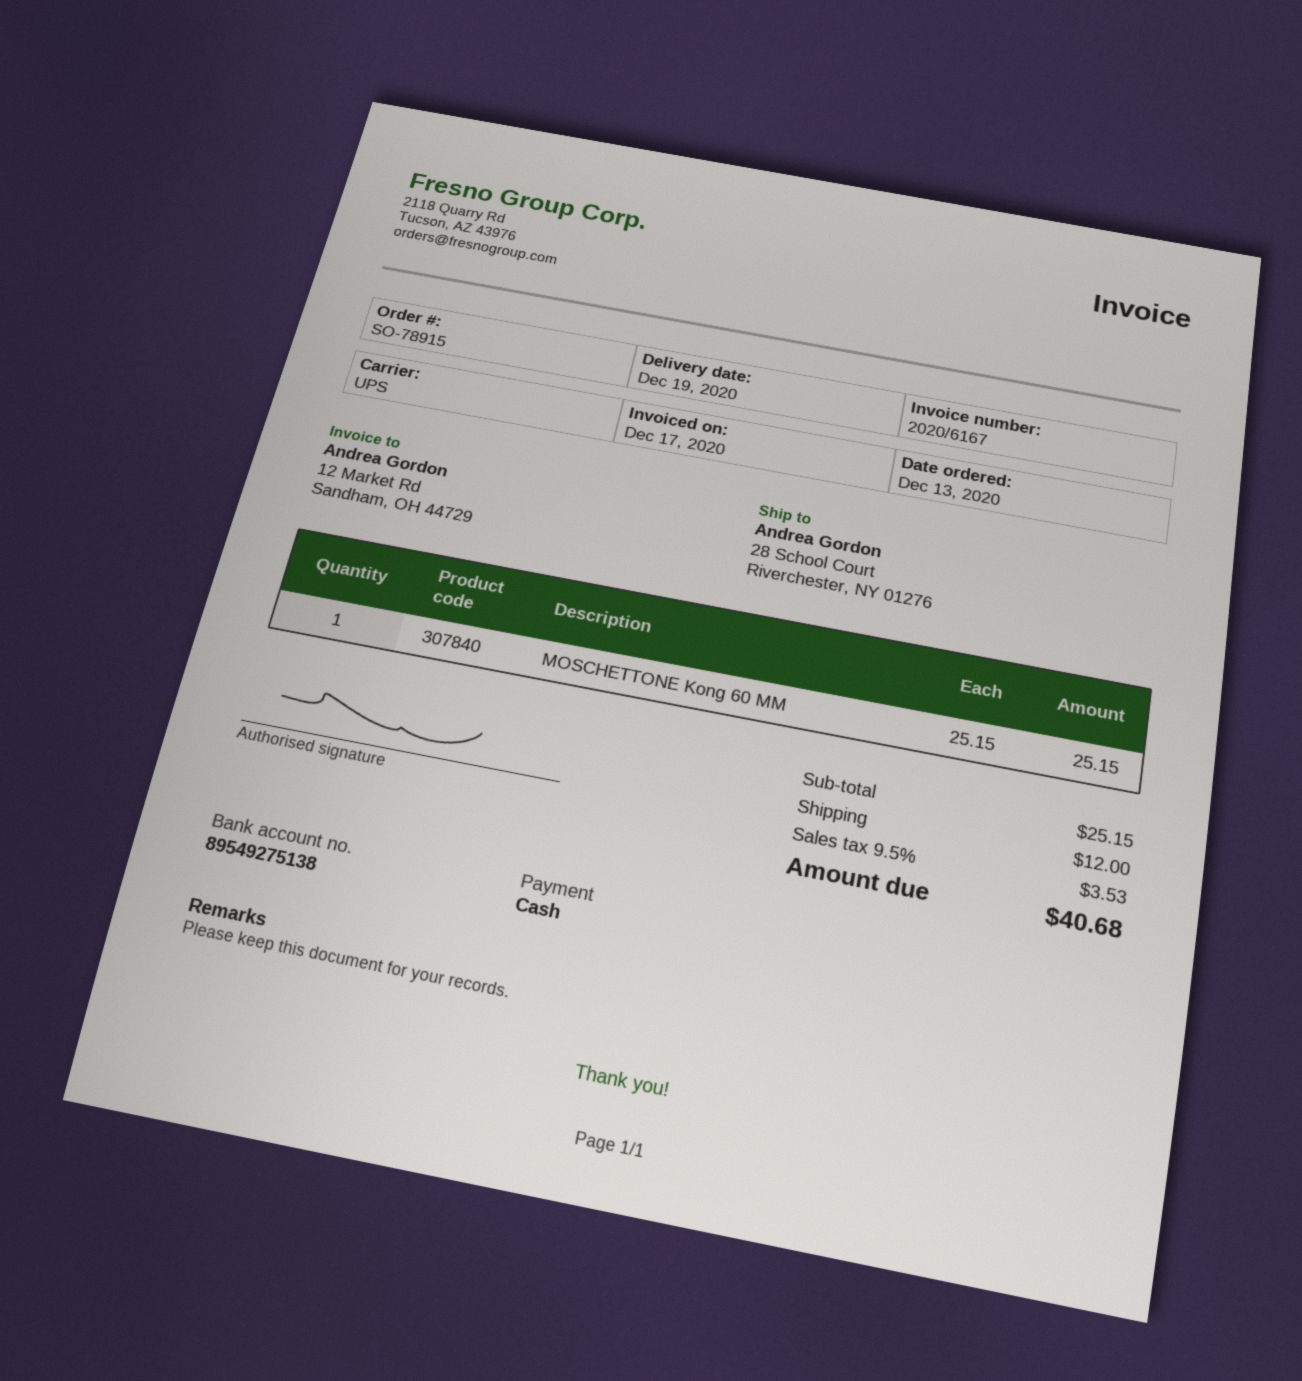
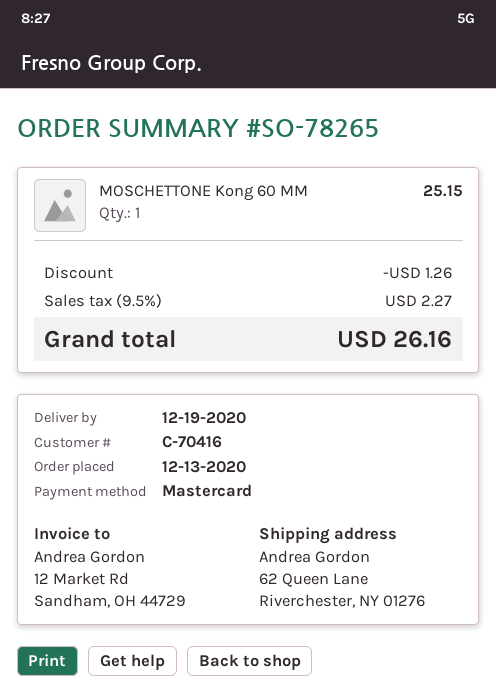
order number: SO-78915 -> SO-78265
payment method: cash -> Mastercard
ship to: 28 School Court, Riverchester, NY 01276 -> 62 Queen Lane, Riverchester, NY 01276
discount: none -> 1.26
shipping: 12.00 -> none
tax: 9.5% = 3.53 -> 9.5% = 2.27
total: 40.68 -> 26.16

